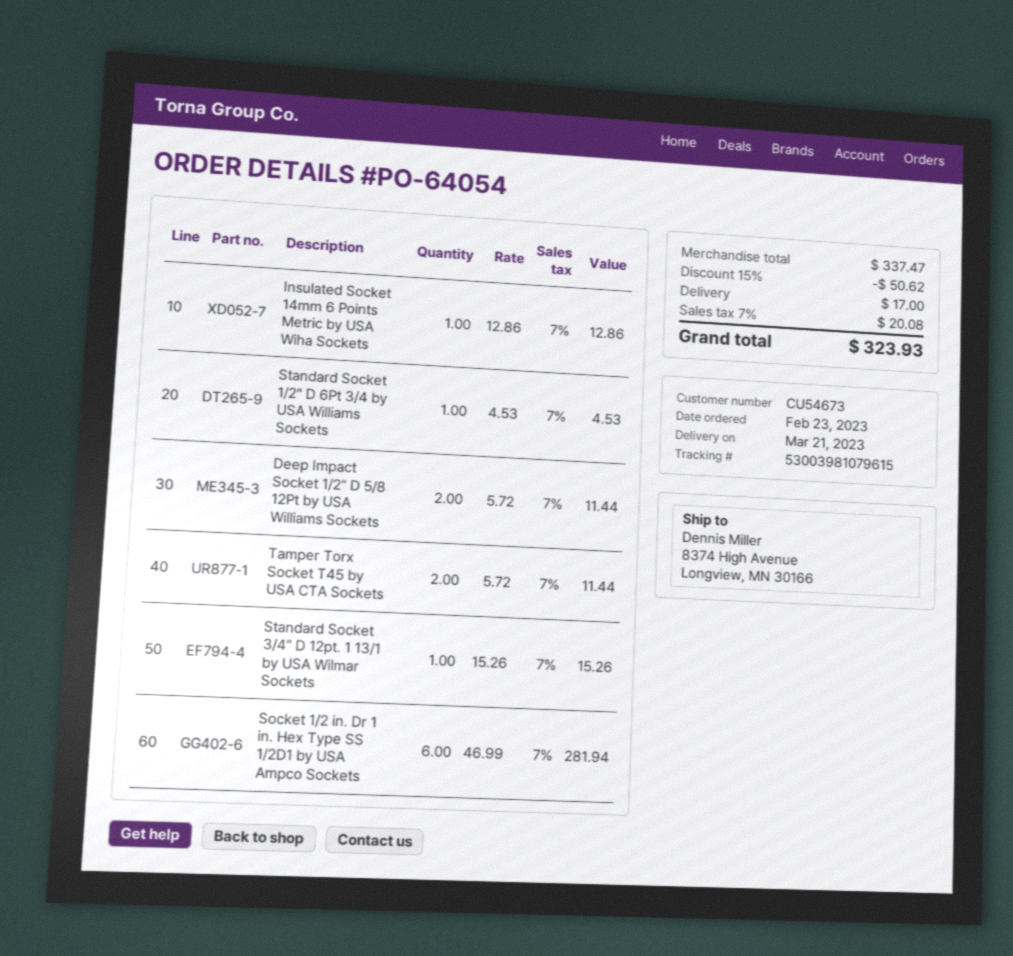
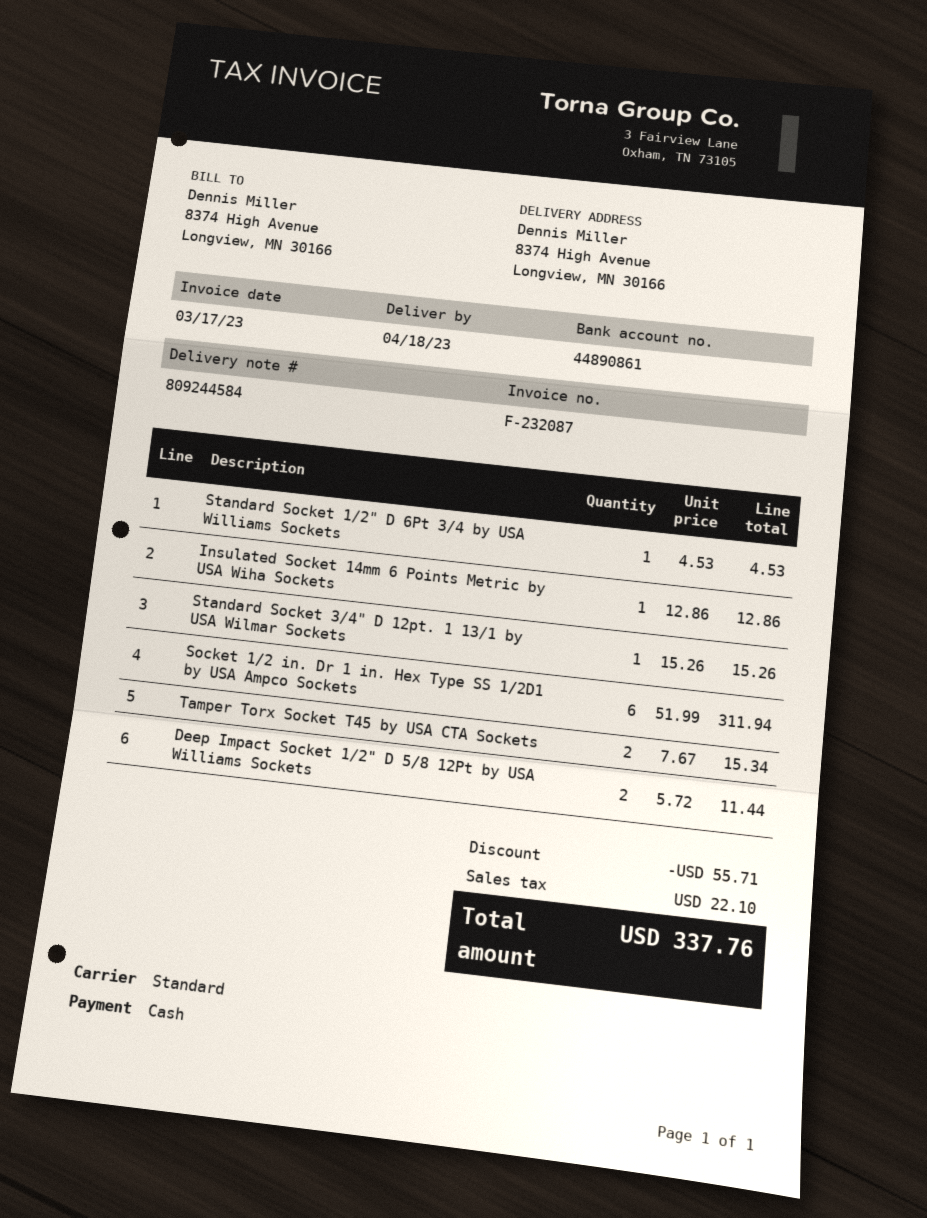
delivery date: 2023-03-21 -> 2023-04-18
Tamper Torx Socket T45 by USA CTA Sockets: 2 x 5.72 = 11.44 -> 2 x 7.67 = 15.34
Socket 1/2 in. Dr 1 in. Hex Type SS 1/2D1 by USA Ampco Sockets: 6 x 46.99 = 281.94 -> 6 x 51.99 = 311.94
discount: 50.62 -> 55.71
shipping: 17.00 -> none
tax: 20.08 -> 22.10
total: 323.93 -> 337.76

